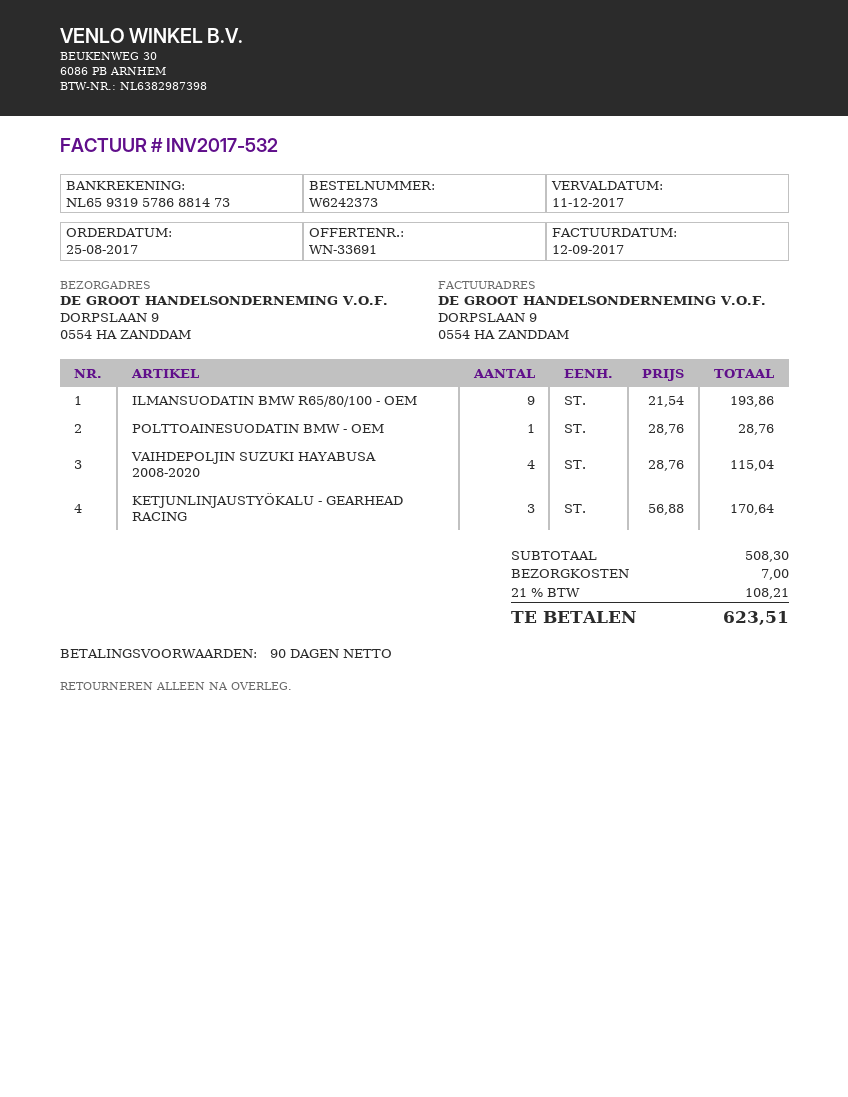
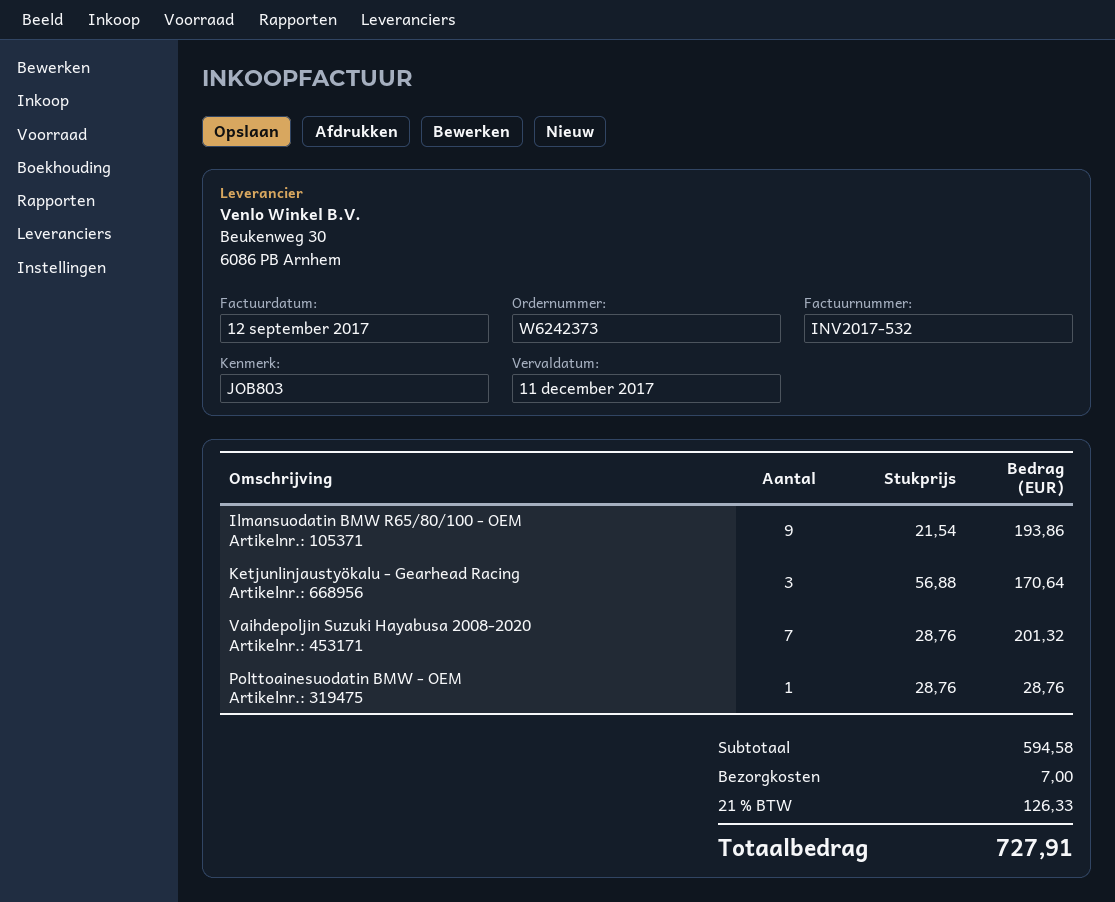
VAIHDEPOLJIN SUZUKI HAYABUSA 2008-2020: 4 x 28.76 = 115.04 -> 7 x 28.76 = 201.32
subtotal: 508.30 -> 594.58
tax: 21% = 108.21 -> 21% = 126.33
total: 623.51 -> 727.91

